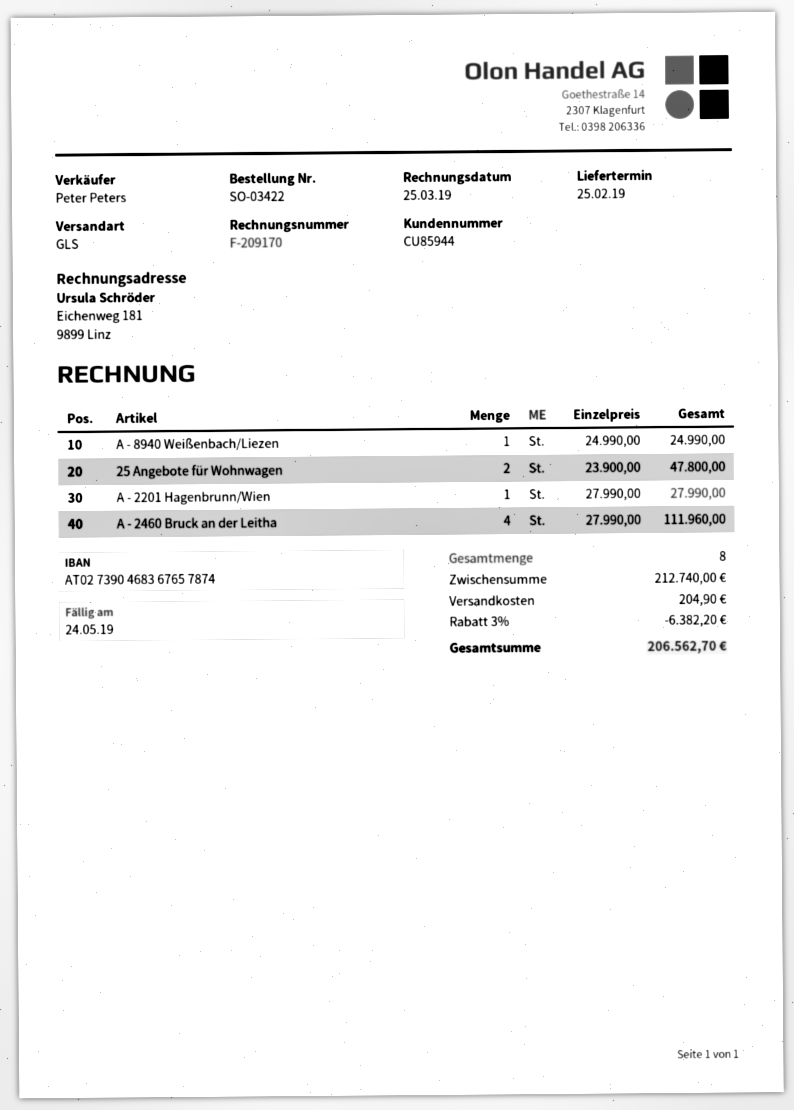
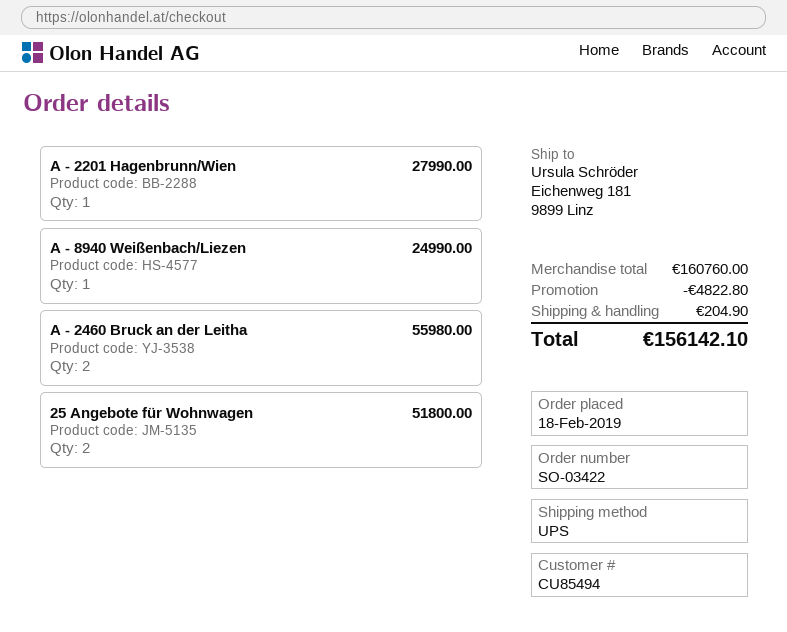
customer number: CU85944 -> CU85494
shipping method: GLS -> UPS
25 Angebote für Wohnwagen: 2 for 47800.00 -> 2 for 51800.00
A - 2460 Bruck an der Leitha: 4 for 111960.00 -> 2 for 55980.00
subtotal: 212740.00 -> 160760.00
discount: 6382.20 -> 4822.80
total: 206562.70 -> 156142.10

